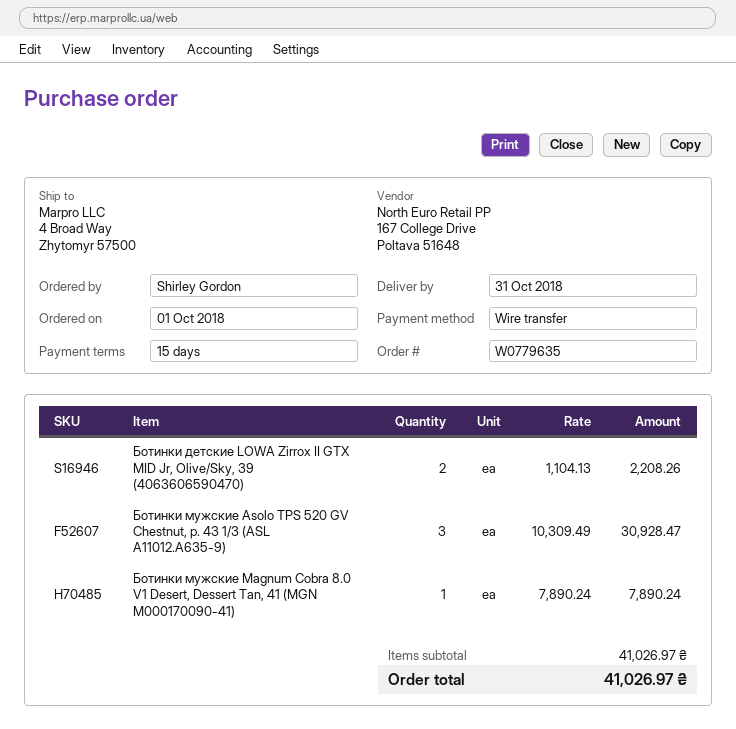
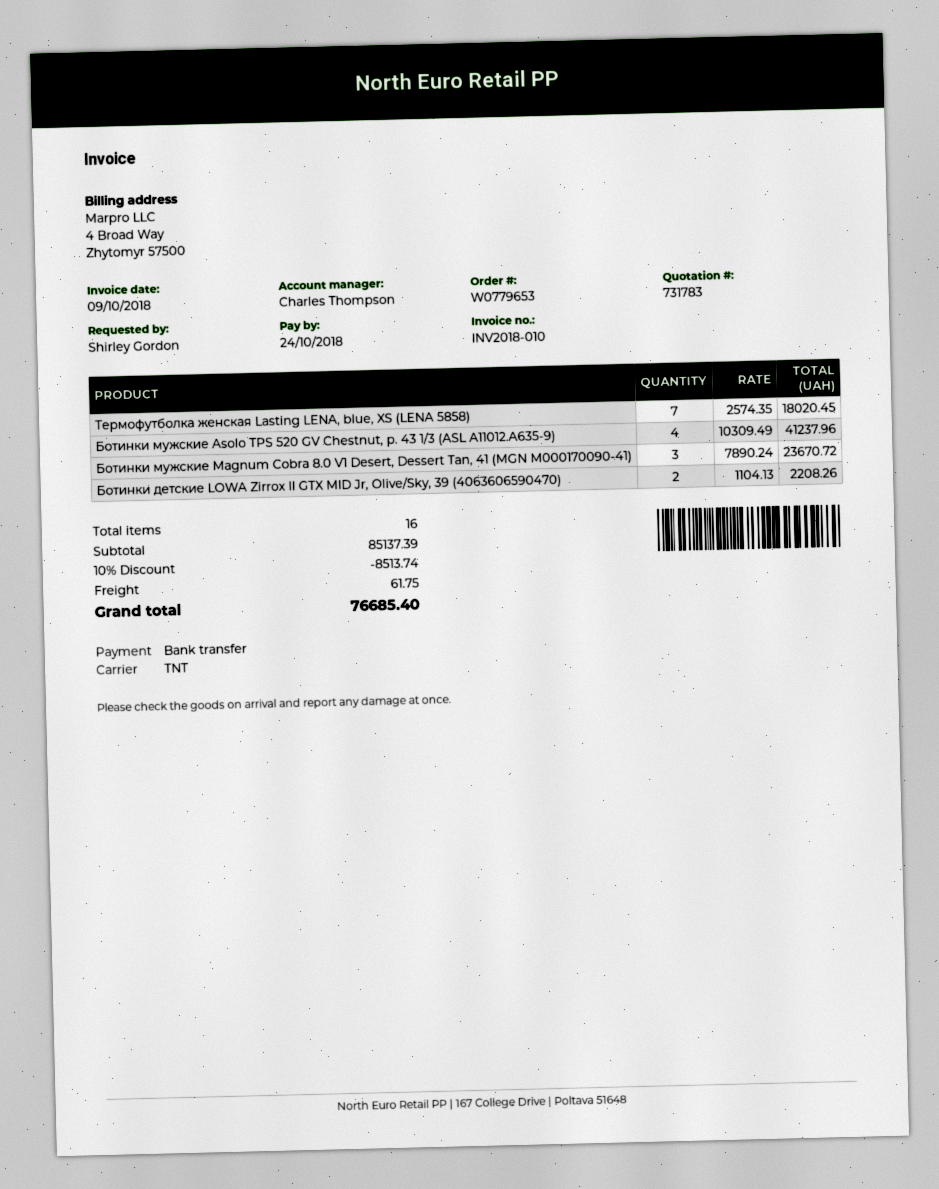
order number: W0779635 -> W0779653
Ботинки мужские Asolo TPS 520 GV Chestnut, р. 43 1/3 (ASL A11012.A635-9): 3 x 10309.49 = 30928.47 -> 4 x 10309.49 = 41237.96
Ботинки мужские Magnum Cobra 8.0 V1 Desert, Dessert Tan, 41 (MGN M000170090-41): 1 x 7890.24 = 7890.24 -> 3 x 7890.24 = 23670.72
Термофутболка женская Lasting LENA, blue, XS (LENA 5858): none -> 7 x 2574.35 = 18020.45
subtotal: 41026.97 -> 85137.39
discount: none -> 10% = 8513.74
shipping: none -> 61.75
total: 41026.97 -> 76685.40

